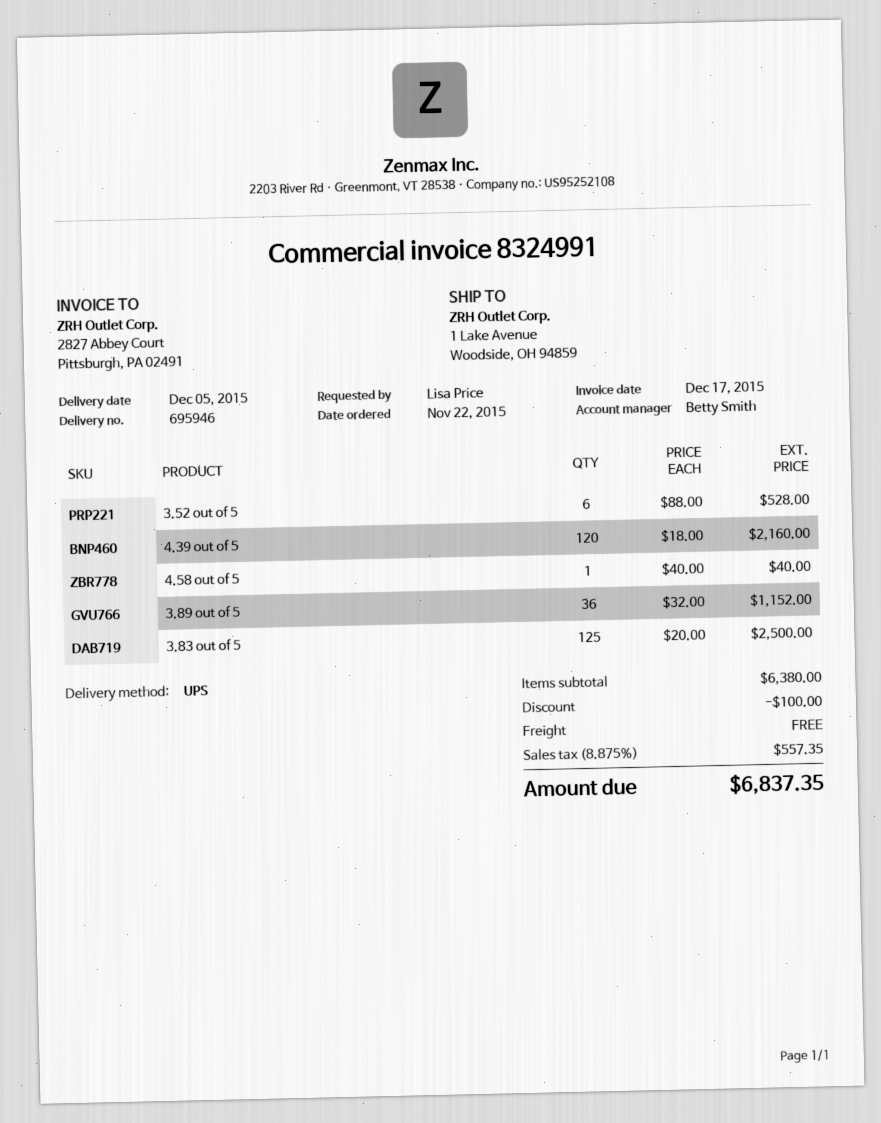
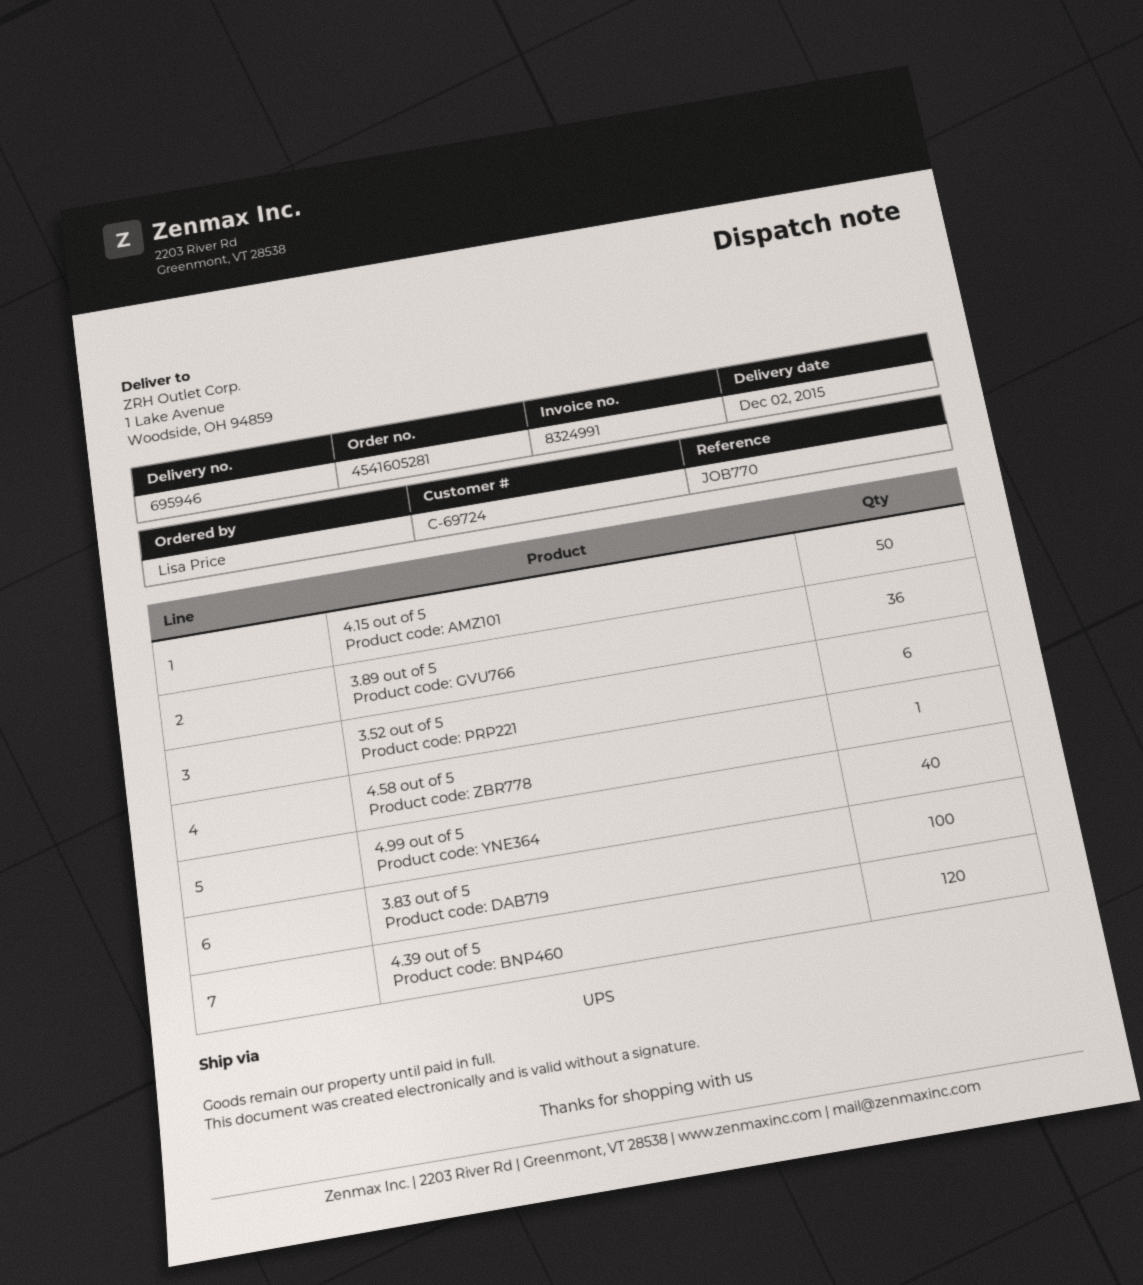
delivery date: 2015-12-05 -> 2015-12-02
3.83 out of 5: 125 -> 100
4.15 out of 5: none -> 50
4.99 out of 5: none -> 40

